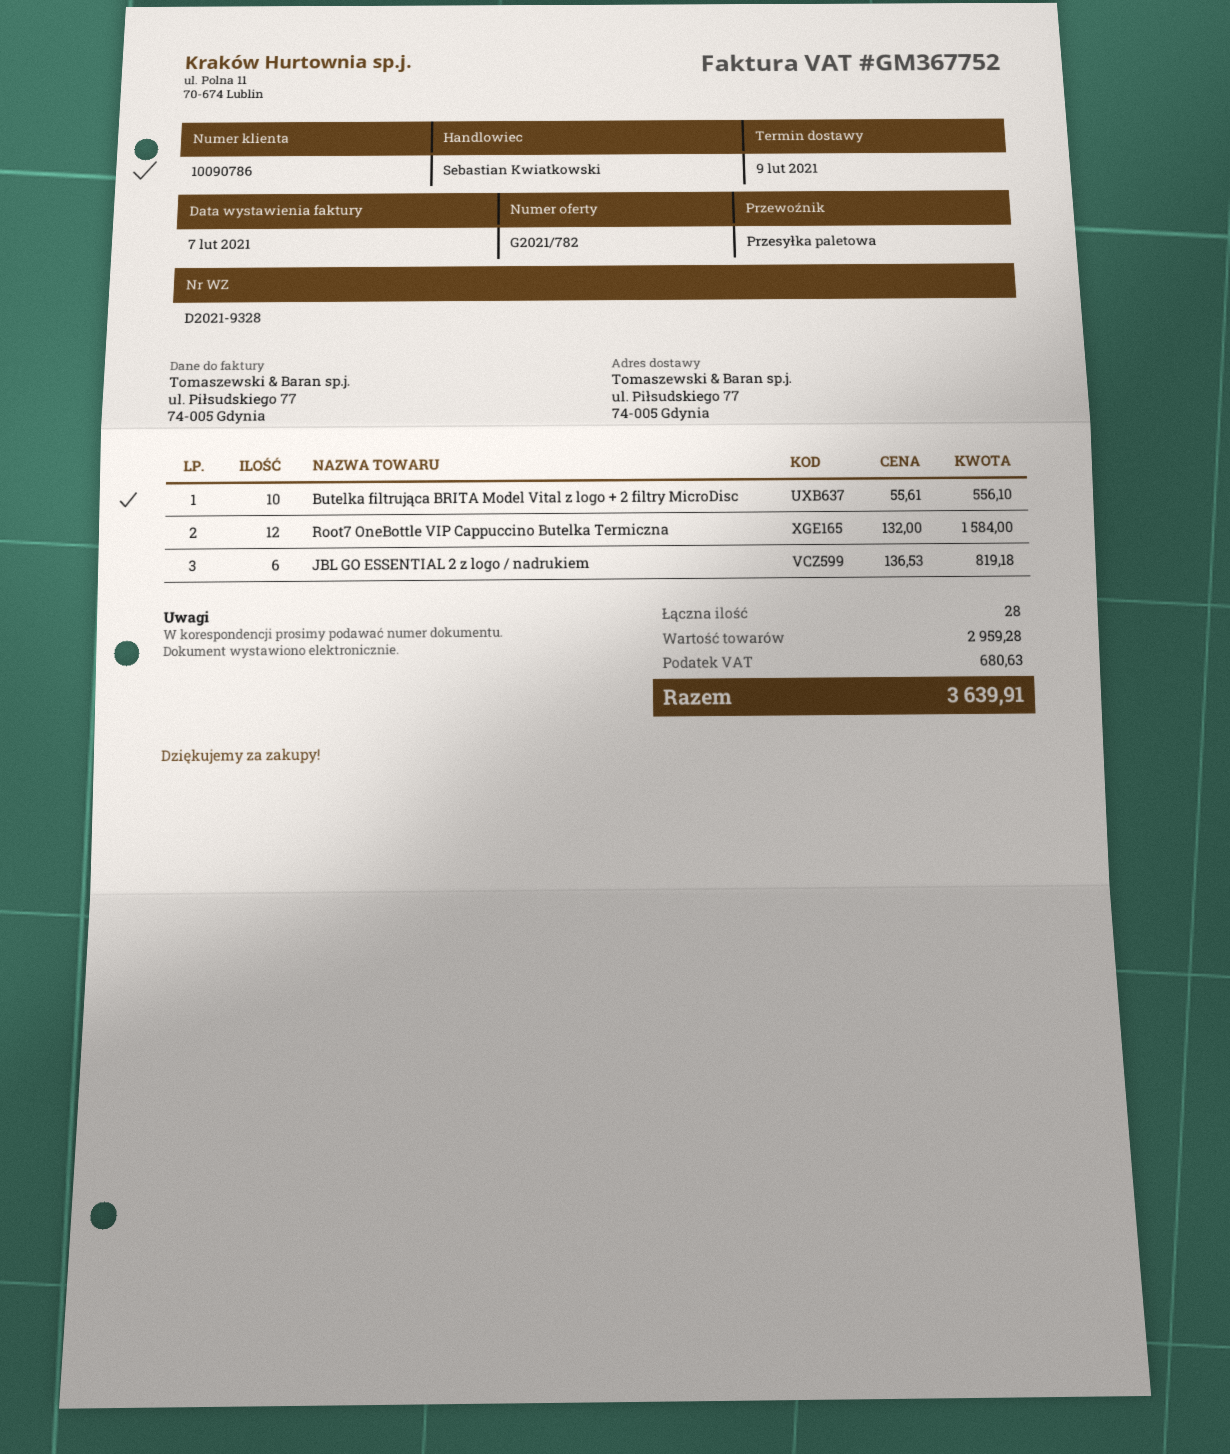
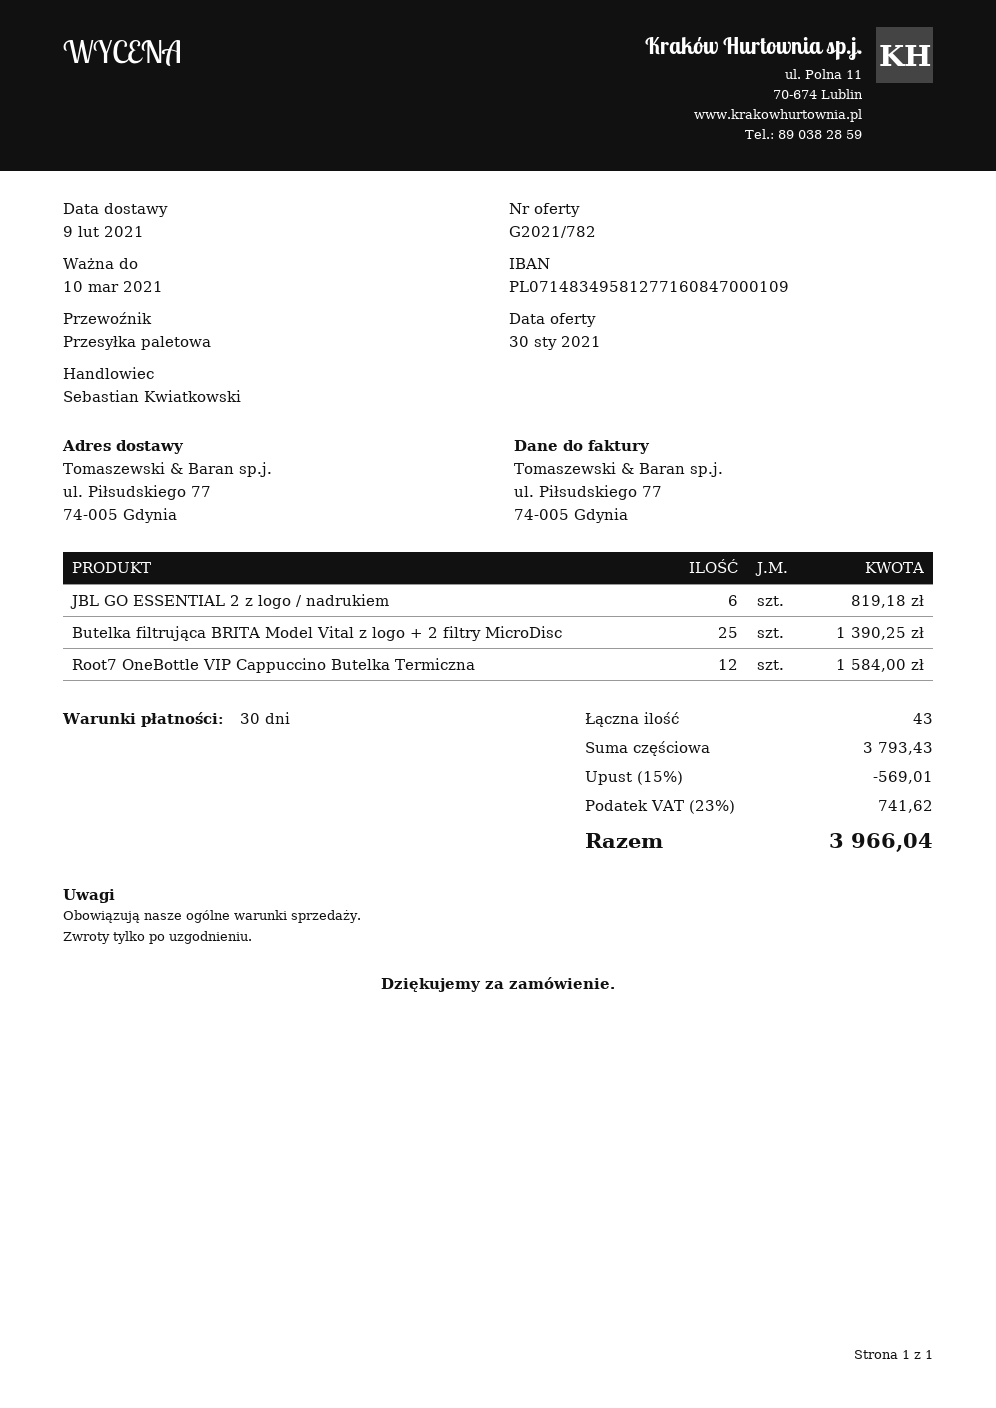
Butelka filtrująca BRITA Model Vital z logo + 2 filtry MicroDisc: 10 for 556.10 -> 25 for 1390.25
total quantity: 28 -> 43
subtotal: 2959.28 -> 3793.43
discount: none -> 15% = 569.01
tax: 680.63 -> 741.62
total: 3639.91 -> 3966.04

